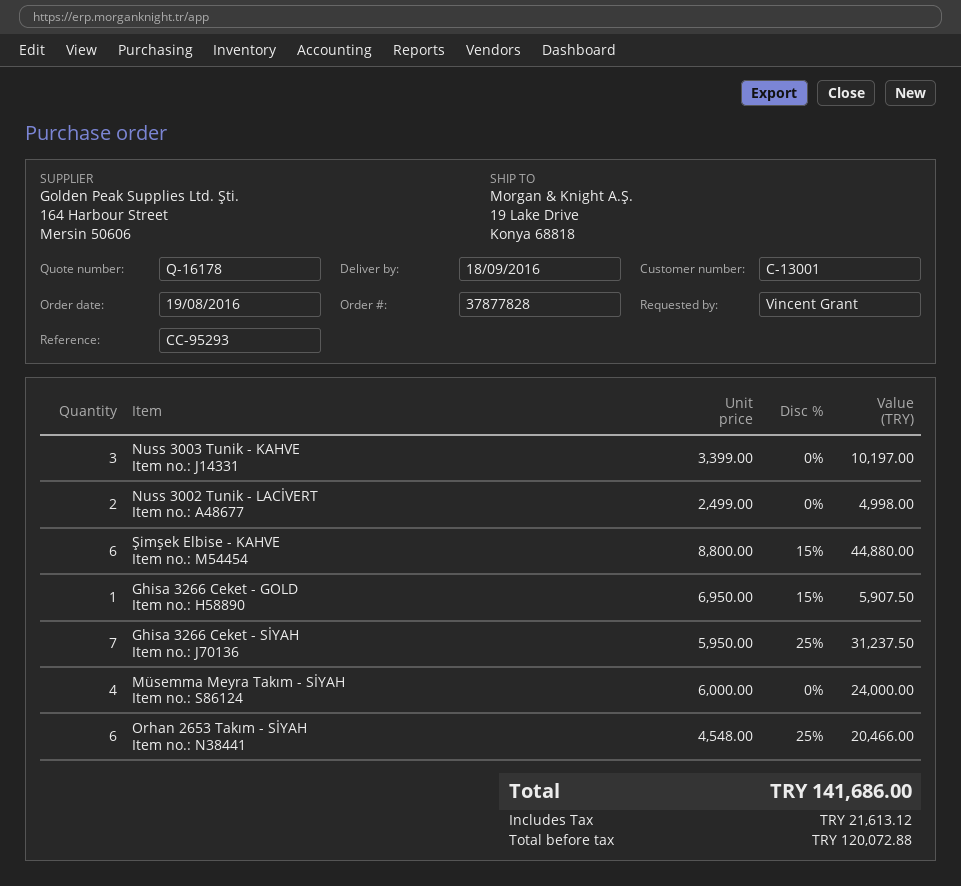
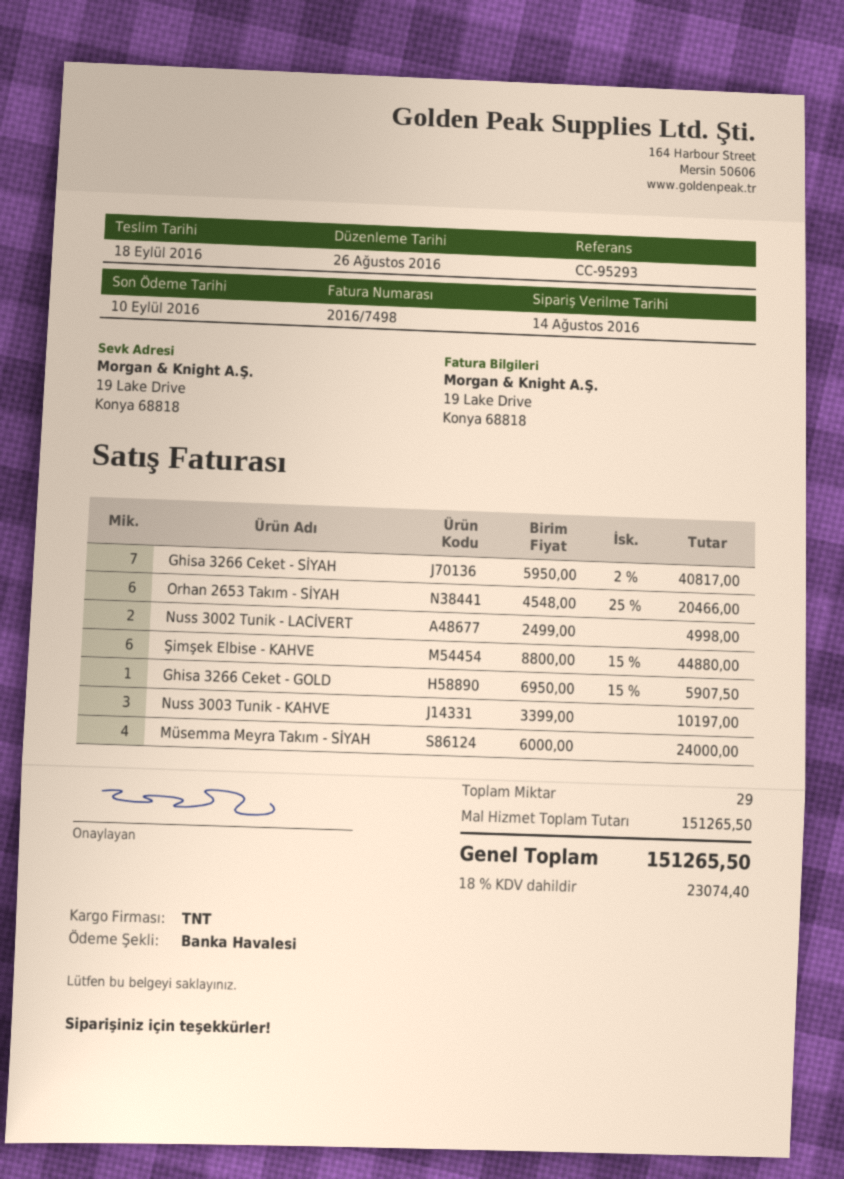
order date: 2016-08-19 -> 2016-08-14
Ghisa 3266 Ceket - SİYAH: 7 x 5950.00 - 25% = 31237.50 -> 7 x 5950.00 - 2% = 40817.00
tax: 21613.12 -> 23074.40
total: 141686.00 -> 151265.50

